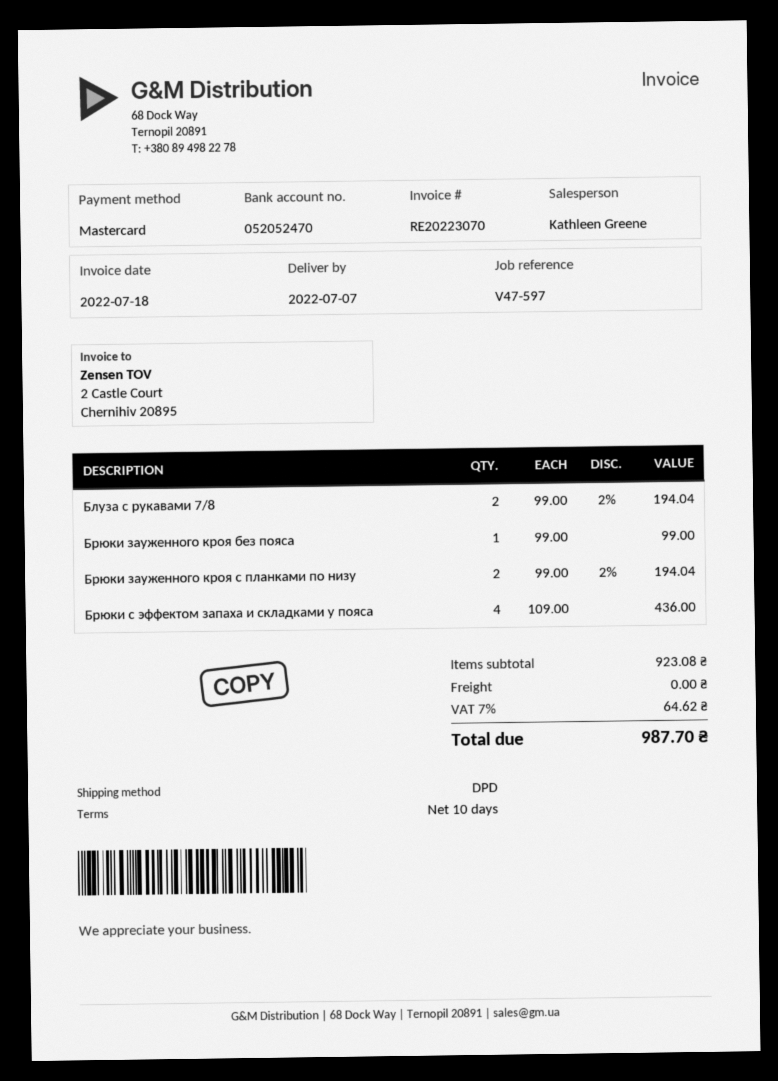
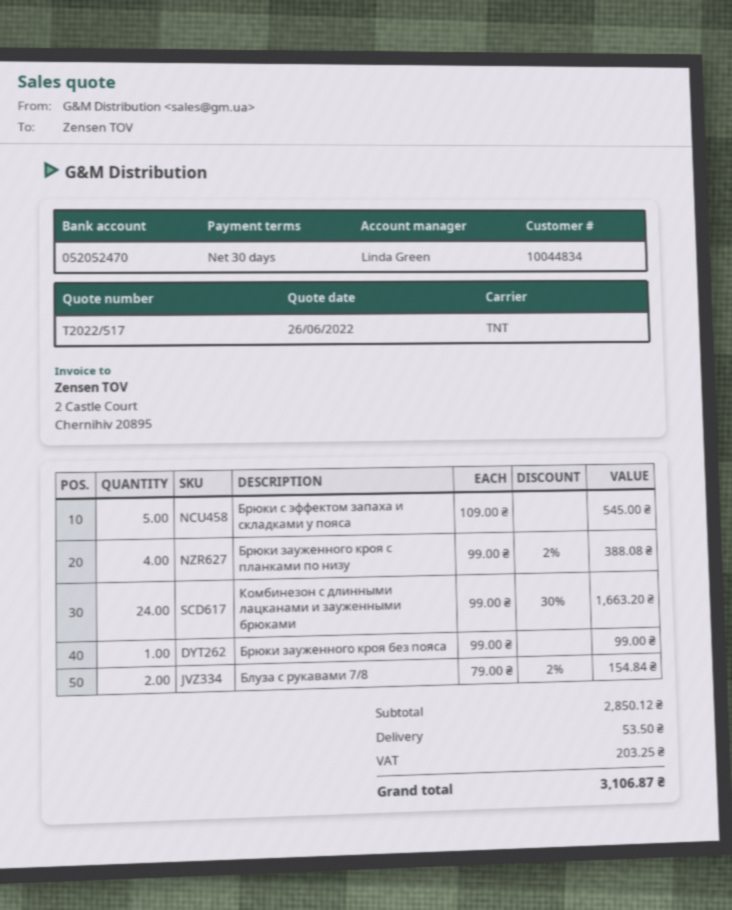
payment terms: 10 days -> 30 days
sales rep: Kathleen Greene -> Linda Green
shipping method: DPD -> TNT
Блуза с рукавами 7/8: 2 x 99.00 - 2% = 194.04 -> 2 x 79.00 - 2% = 154.84
Брюки зауженного кроя с планками по низу: 2 x 99.00 - 2% = 194.04 -> 4 x 99.00 - 2% = 388.08
Брюки с эффектом запаха и складками у пояса: 4 x 109.00 = 436.00 -> 5 x 109.00 = 545.00
Комбинезон с длинными лацканами и зауженными брюками: none -> 24 x 99.00 - 30% = 1663.20
subtotal: 923.08 -> 2850.12
shipping: 0.00 -> 53.50
tax: 64.62 -> 203.25
total: 987.70 -> 3106.87

